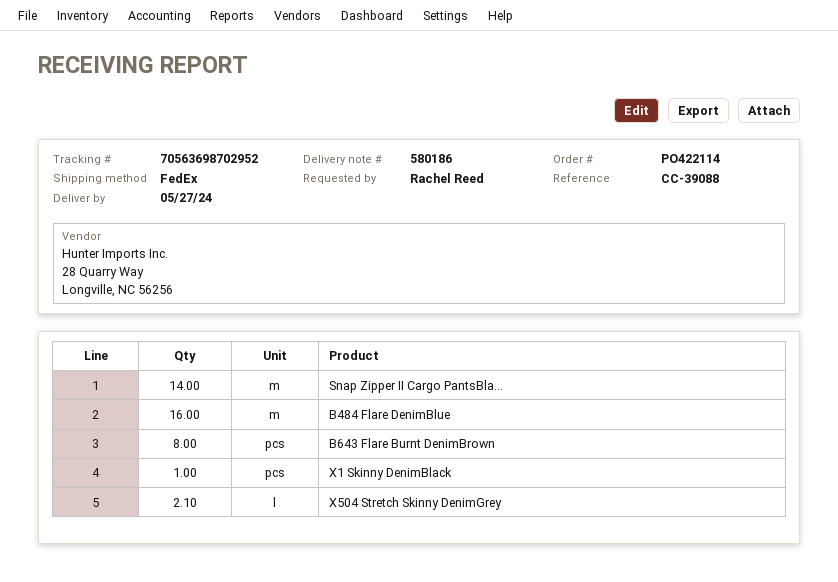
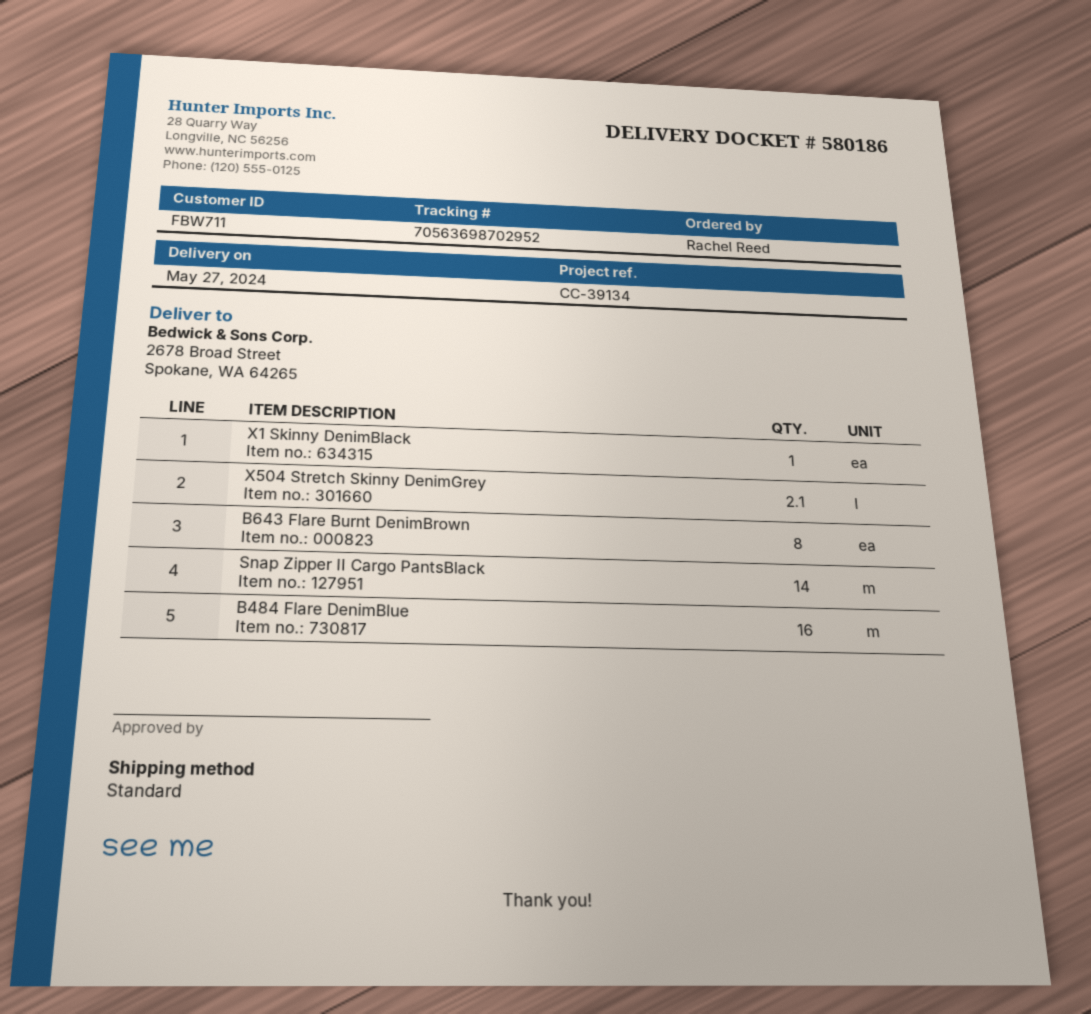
reference: CC-39088 -> CC-39134
shipping method: FedEx -> standard

